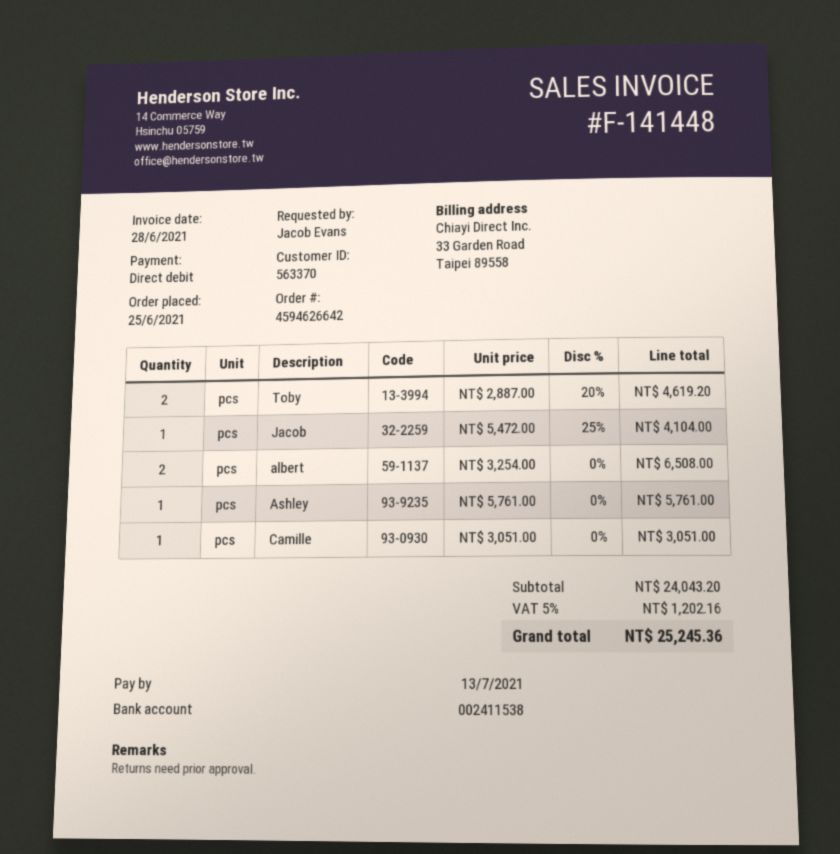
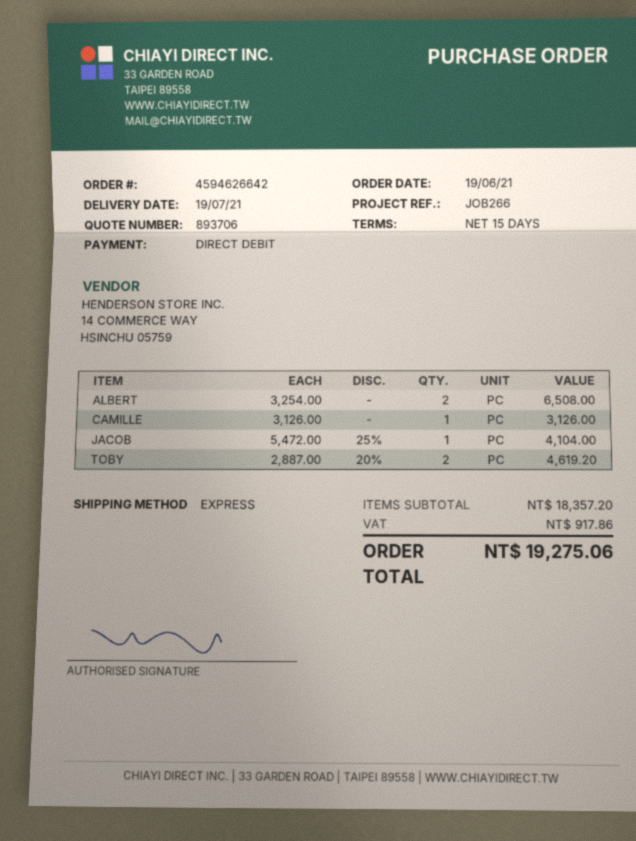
order date: 2021-06-25 -> 2021-06-19
Ashley: 1 x 5761.00 = 5761.00 -> none
Camille: 1 x 3051.00 = 3051.00 -> 1 x 3126.00 = 3126.00
subtotal: 24043.20 -> 18357.20
tax: 1202.16 -> 917.86
total: 25245.36 -> 19275.06

